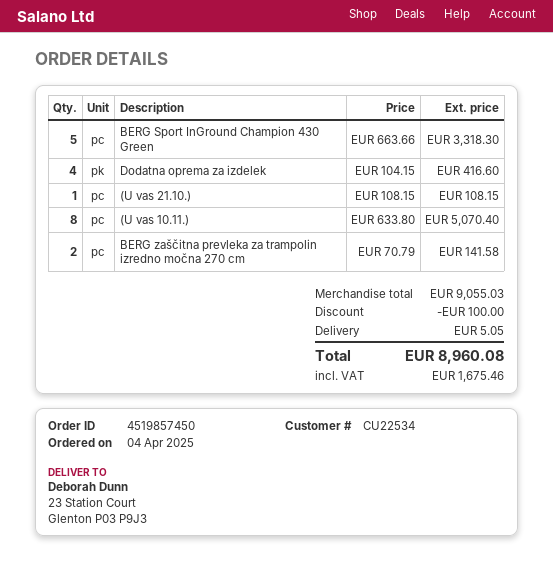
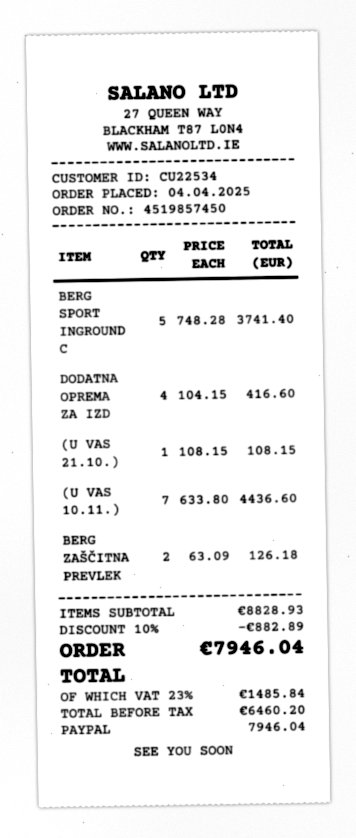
BERG Sport InGround Champion 430 Green: 5 x 663.66 = 3318.30 -> 5 x 748.28 = 3741.40
(U vas 10.11.): 8 x 633.80 = 5070.40 -> 7 x 633.80 = 4436.60
BERG zaščitna prevleka za trampolin izredno močna 270 cm: 2 x 70.79 = 141.58 -> 2 x 63.09 = 126.18
subtotal: 9055.03 -> 8828.93
discount: 100.00 -> 882.89
shipping: 5.05 -> none
tax: 1675.46 -> 1485.84
total: 8960.08 -> 7946.04

